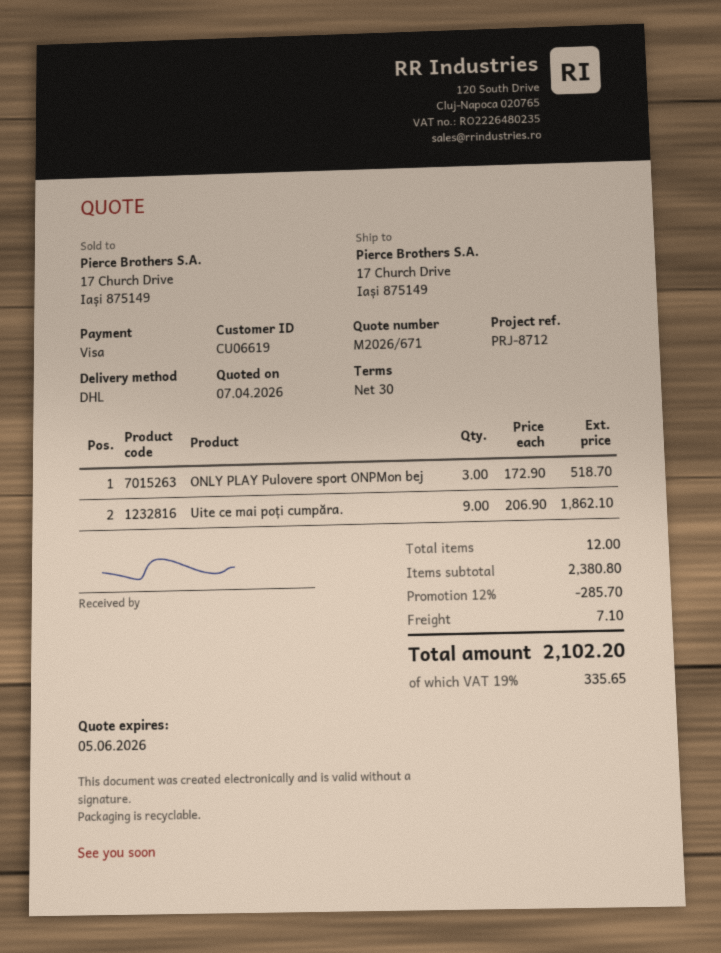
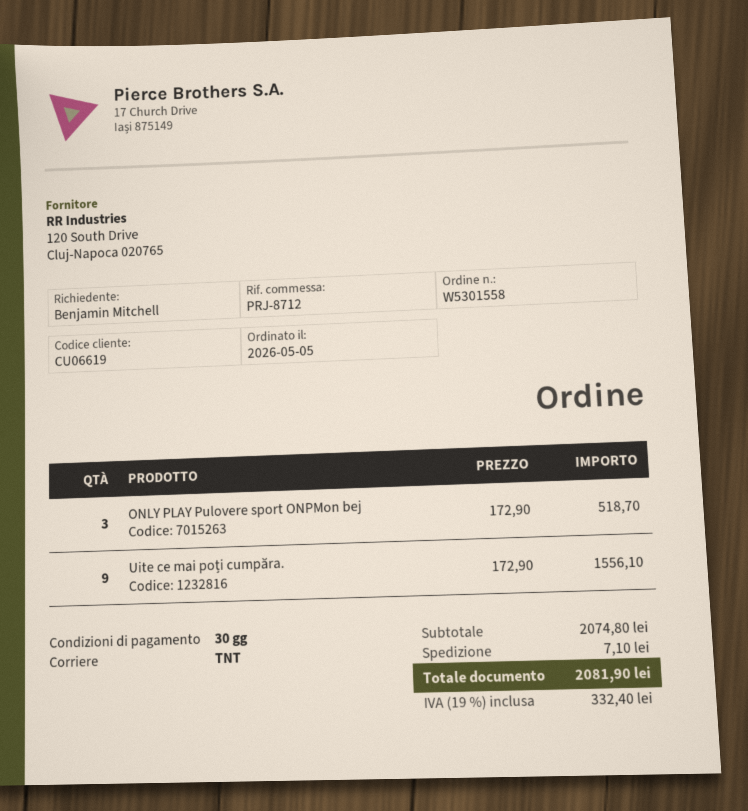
shipping method: DHL -> TNT
Uite ce mai poți cumpăra.: 9 x 206.90 = 1862.10 -> 9 x 172.90 = 1556.10
subtotal: 2380.80 -> 2074.80
discount: 12% = 285.70 -> none
tax: 19% = 335.65 -> 19% = 332.40
total: 2102.20 -> 2081.90

